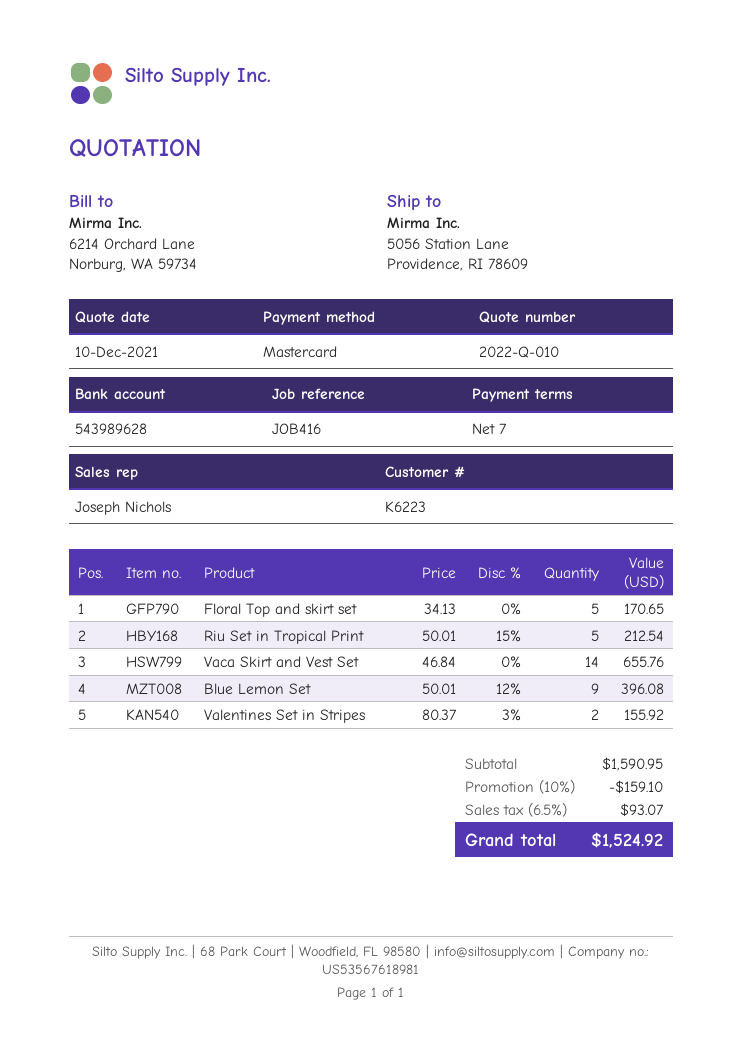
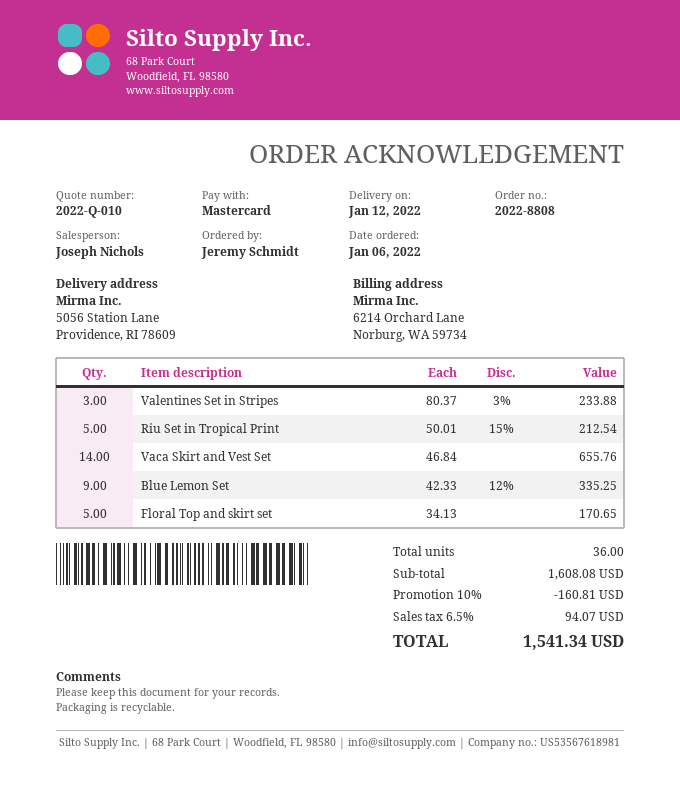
Blue Lemon Set: 9 x 50.01 - 12% = 396.08 -> 9 x 42.33 - 12% = 335.25
Valentines Set in Stripes: 2 x 80.37 - 3% = 155.92 -> 3 x 80.37 - 3% = 233.88
subtotal: 1590.95 -> 1608.08
discount: 10% = 159.10 -> 10% = 160.81
tax: 6.5% = 93.07 -> 6.5% = 94.07
total: 1524.92 -> 1541.34

